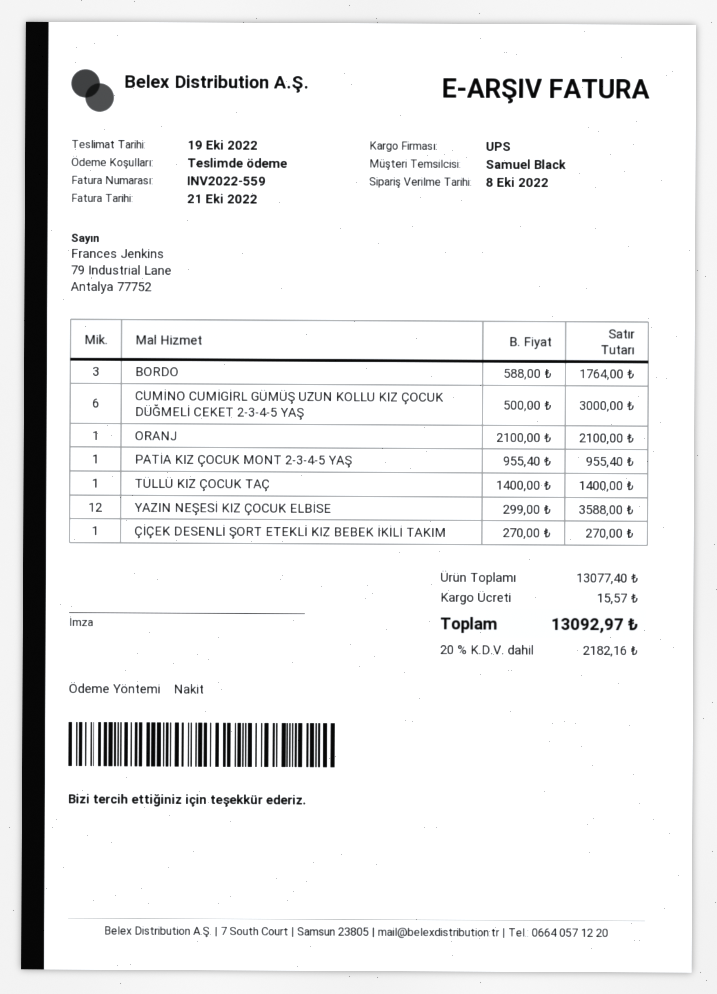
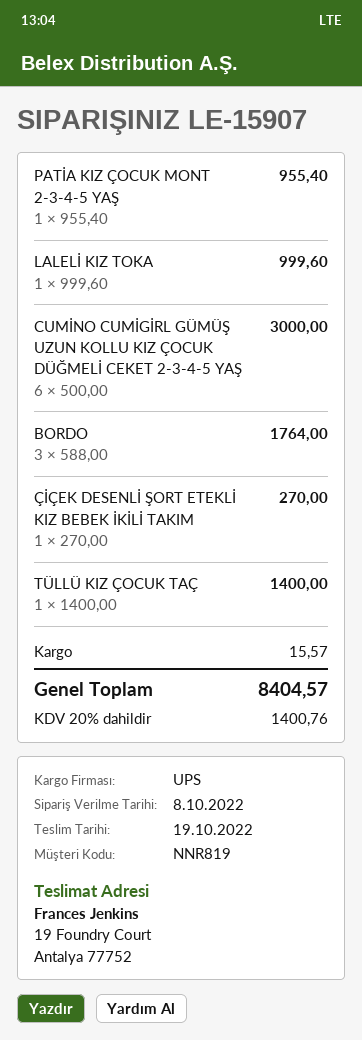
ORANJ: 1 x 2100.00 = 2100.00 -> none
YAZIN NEŞESİ KIZ ÇOCUK ELBİSE: 12 x 299.00 = 3588.00 -> none
LALELİ KIZ TOKA: none -> 1 x 999.60 = 999.60
tax: 20% = 2182.16 -> 20% = 1400.76
total: 13092.97 -> 8404.57

